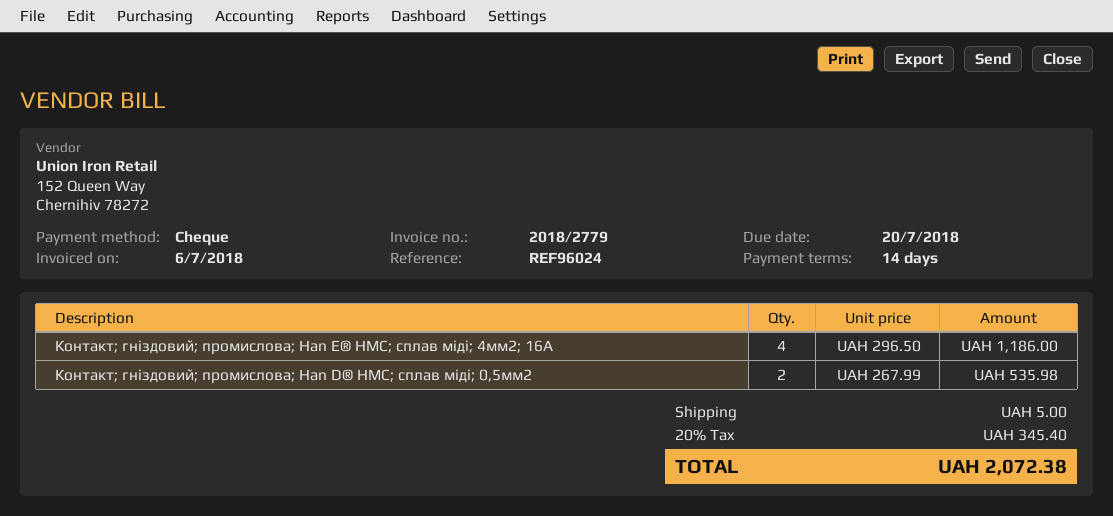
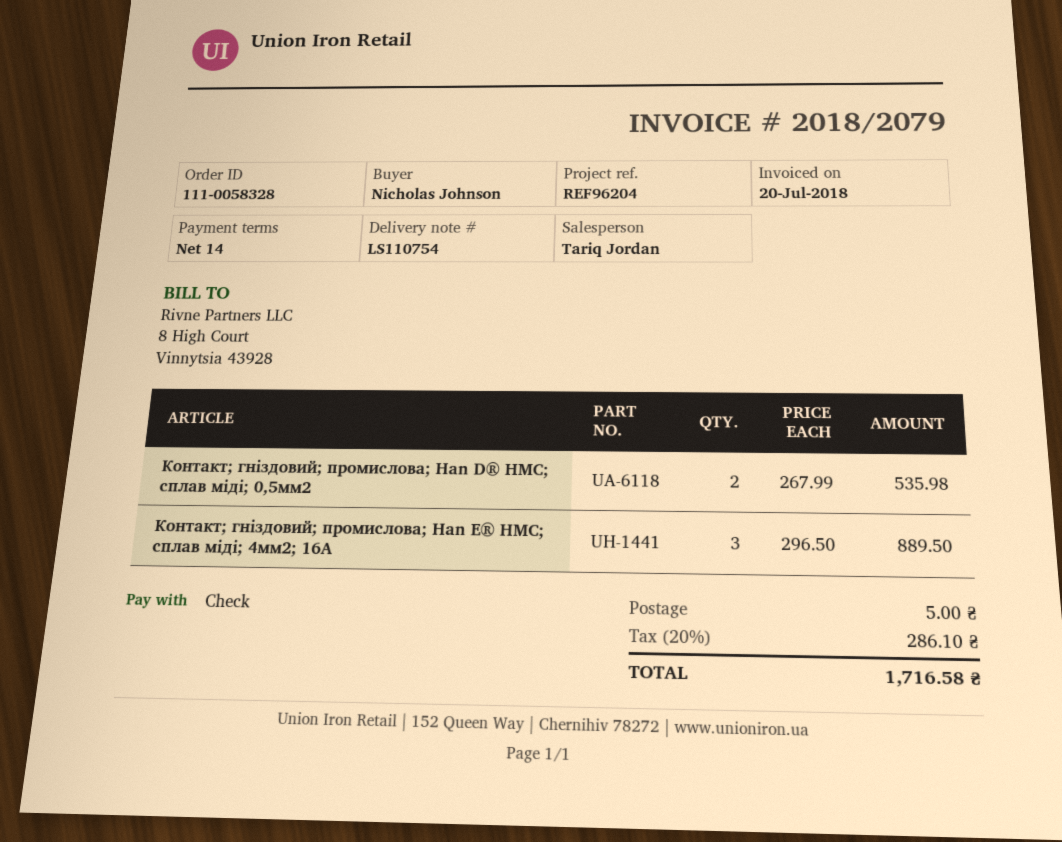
invoice number: 2018/2779 -> 2018/2079
invoice date: 2018-07-06 -> 2018-07-20
reference: REF96024 -> REF96204
Контакт; гніздовий; промислова; Han E® HMC; сплав міді; 4мм2; 16А: 4 x 296.50 = 1186.00 -> 3 x 296.50 = 889.50
tax: 20% = 345.40 -> 20% = 286.10
total: 2072.38 -> 1716.58

